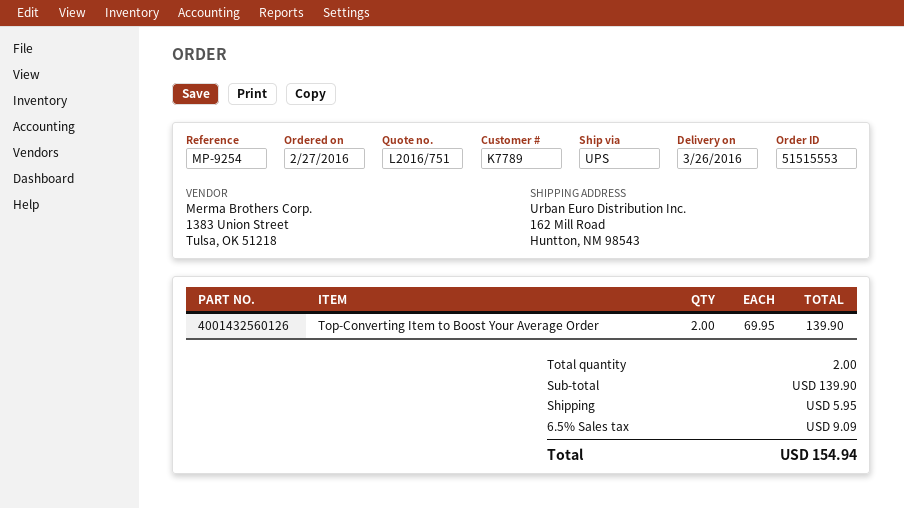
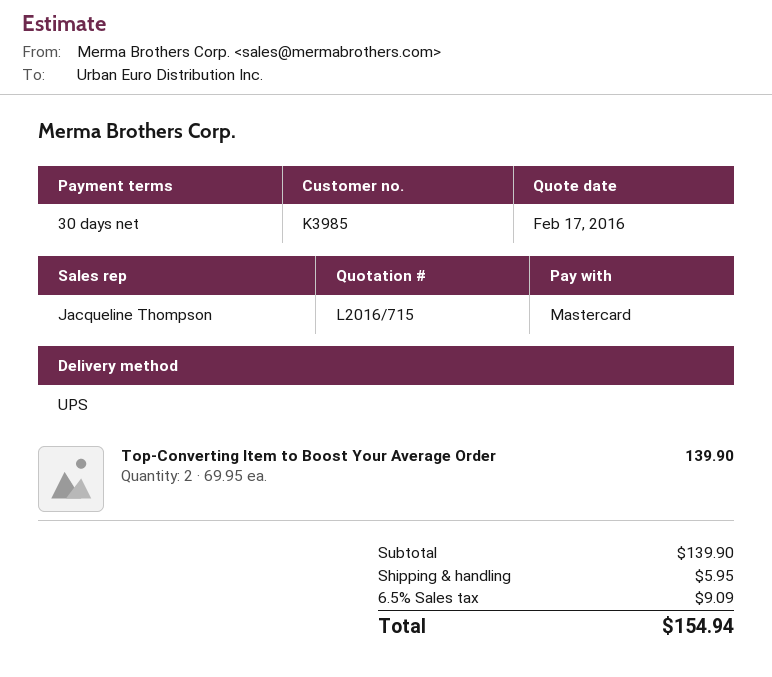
quote number: L2016/751 -> L2016/715
customer number: K7789 -> K3985

